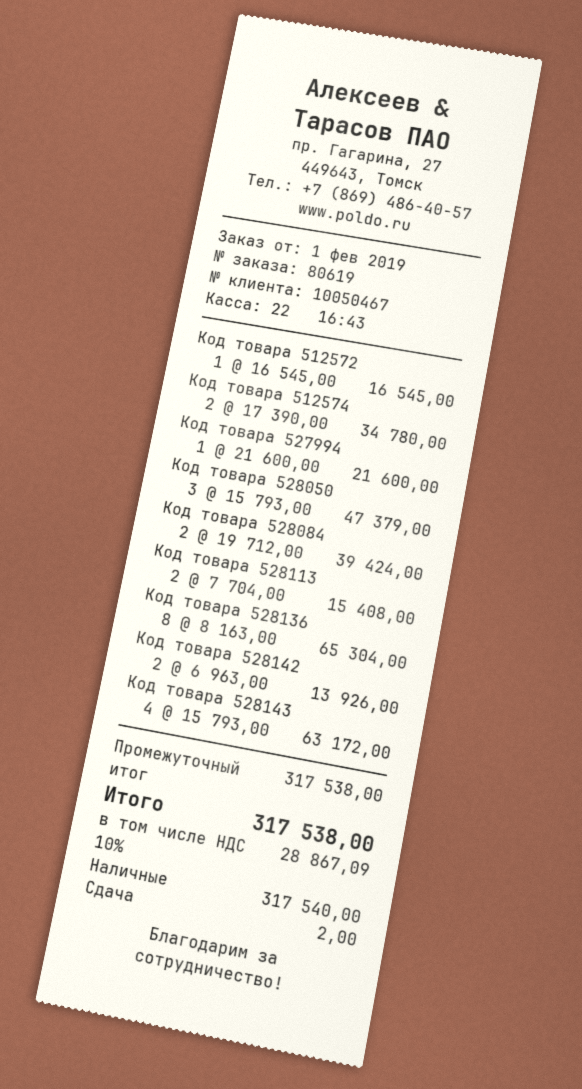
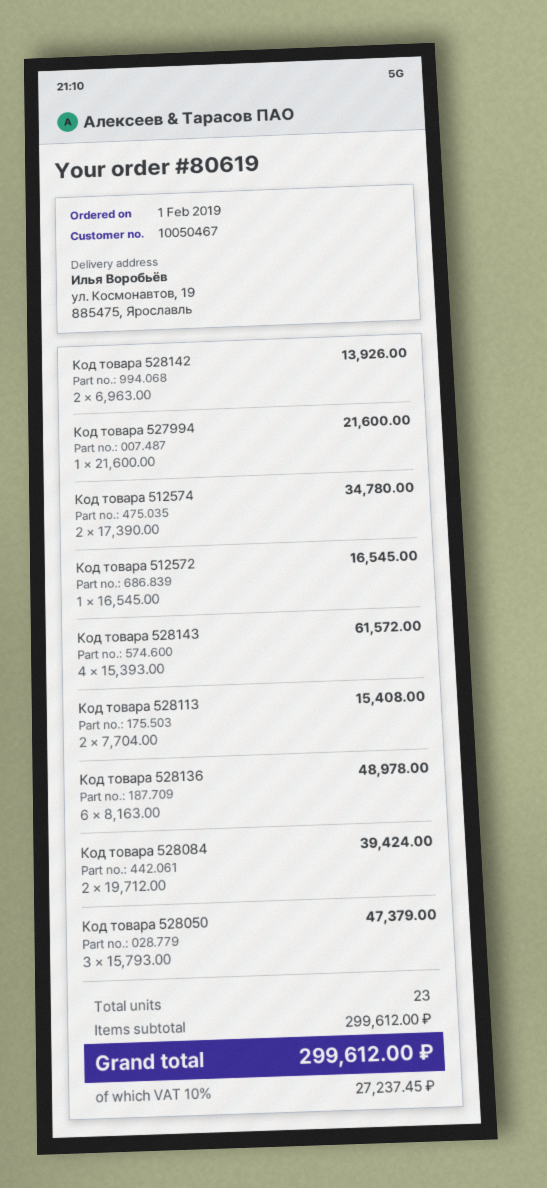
Код товара 528136: 8 x 8163.00 = 65304.00 -> 6 x 8163.00 = 48978.00
Код товара 528143: 4 x 15793.00 = 63172.00 -> 4 x 15393.00 = 61572.00
subtotal: 317538.00 -> 299612.00
tax: 10% = 28867.09 -> 10% = 27237.45
total: 317538.00 -> 299612.00

